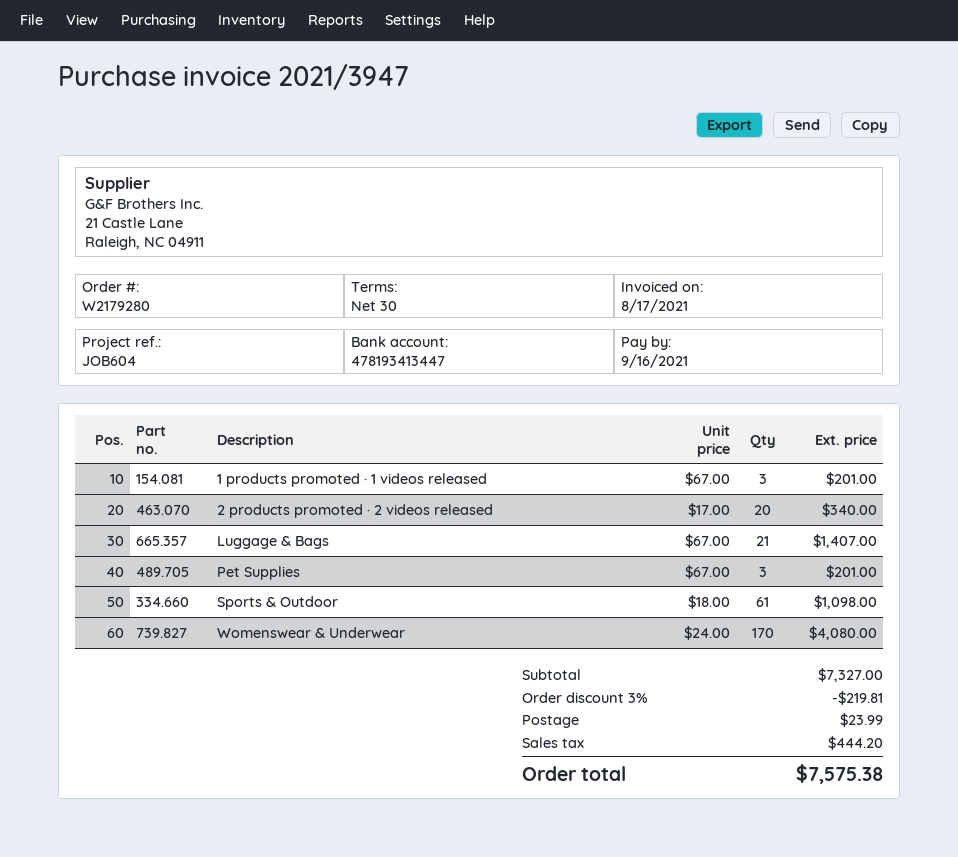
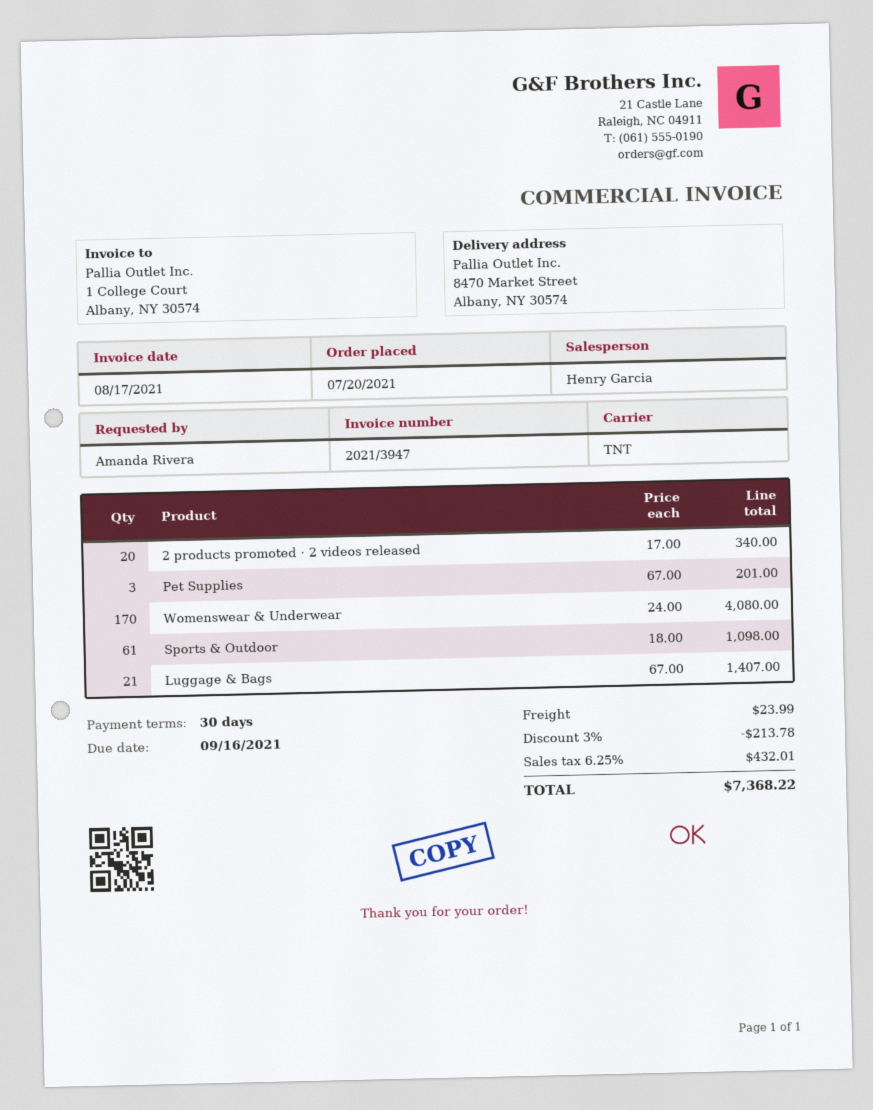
1 products promoted · 1 videos released: 3 x 67.00 = 201.00 -> none
discount: 3% = 219.81 -> 3% = 213.78
tax: 444.20 -> 432.01
total: 7575.38 -> 7368.22

